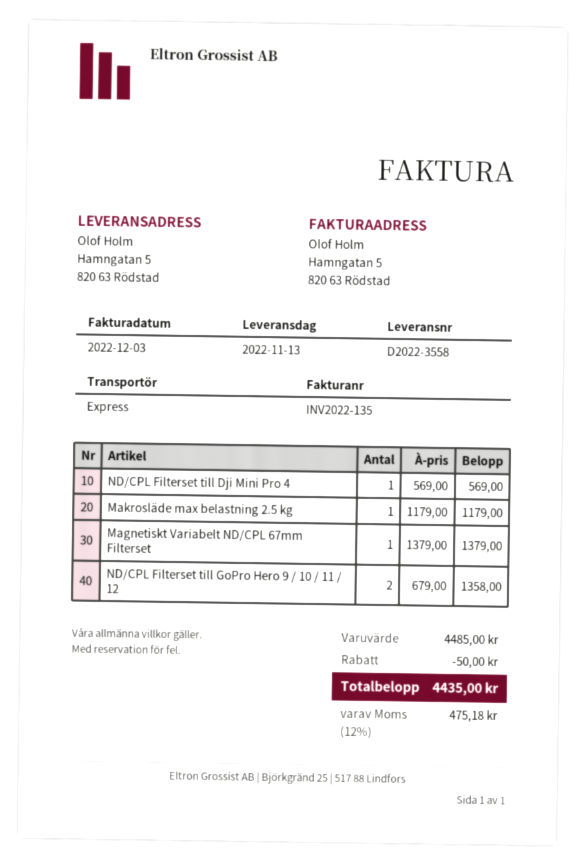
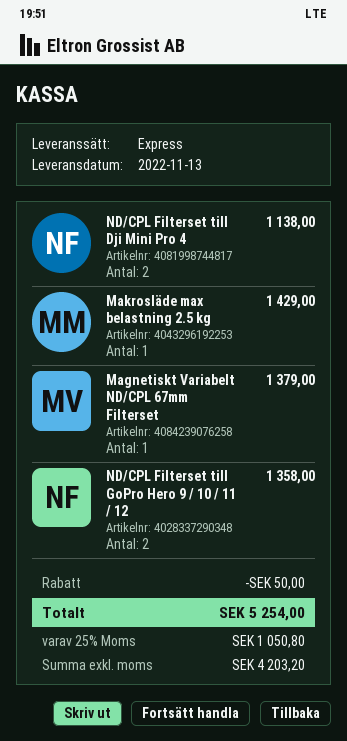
ND/CPL Filterset till Dji Mini Pro 4: 1 for 569.00 -> 2 for 1138.00
Makrosläde max belastning 2.5 kg: 1 for 1179.00 -> 1 for 1429.00
tax: 12% = 475.18 -> 25% = 1050.80
total: 4435.00 -> 5254.00

